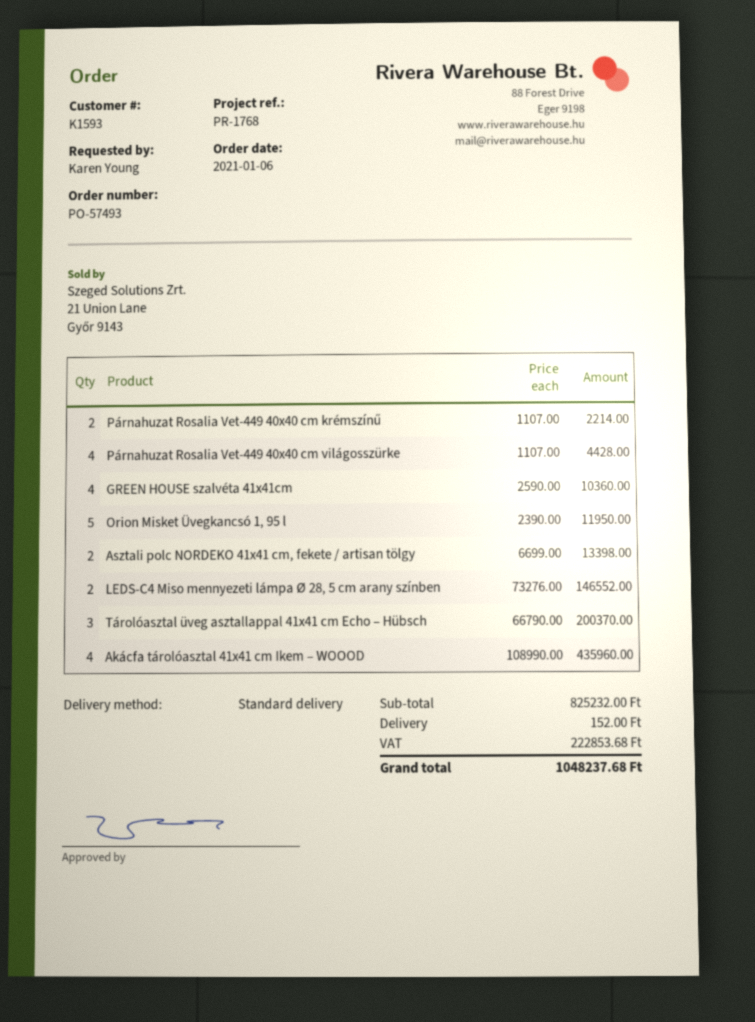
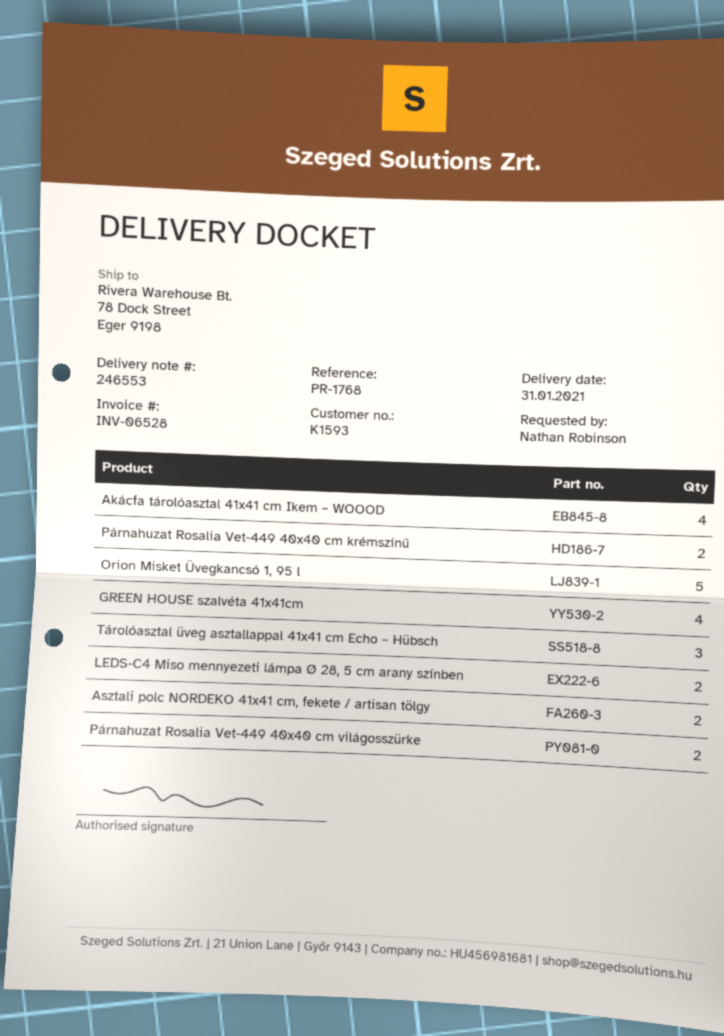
ordered by: Karen Young -> Nathan Robinson
Párnahuzat Rosalia Vet-449 40x40 cm világosszürke: 4 -> 2

